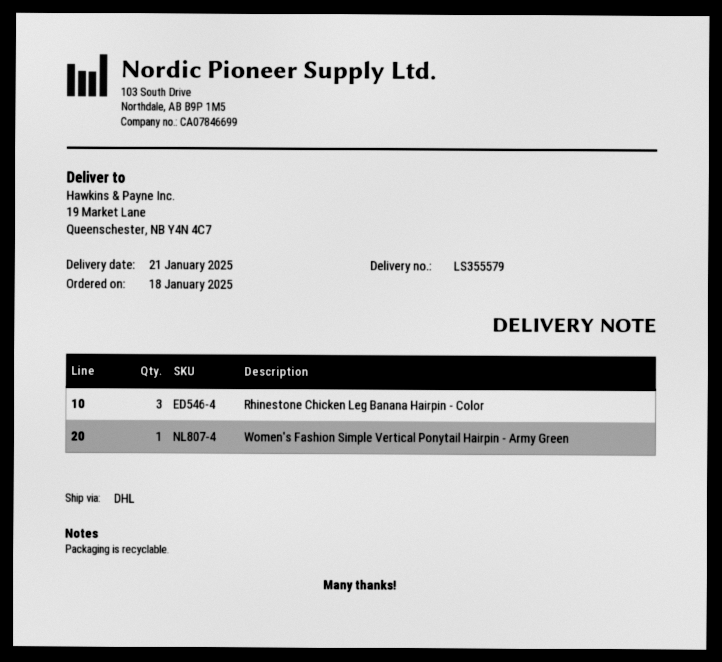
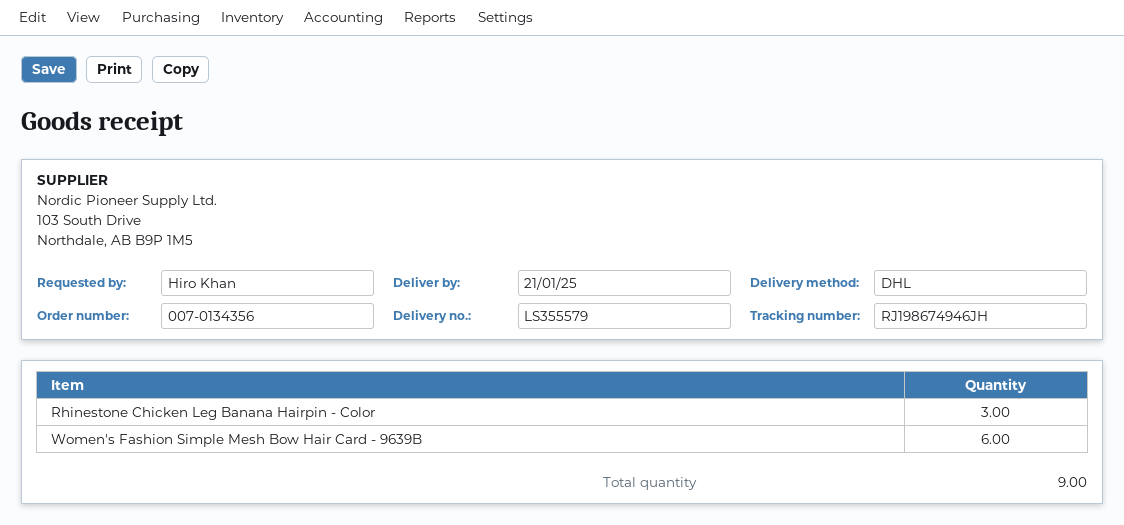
Women's Fashion Simple Vertical Ponytail Hairpin - Army Green: 1 -> none
Women's Fashion Simple Mesh Bow Hair Card - 9639B: none -> 6

